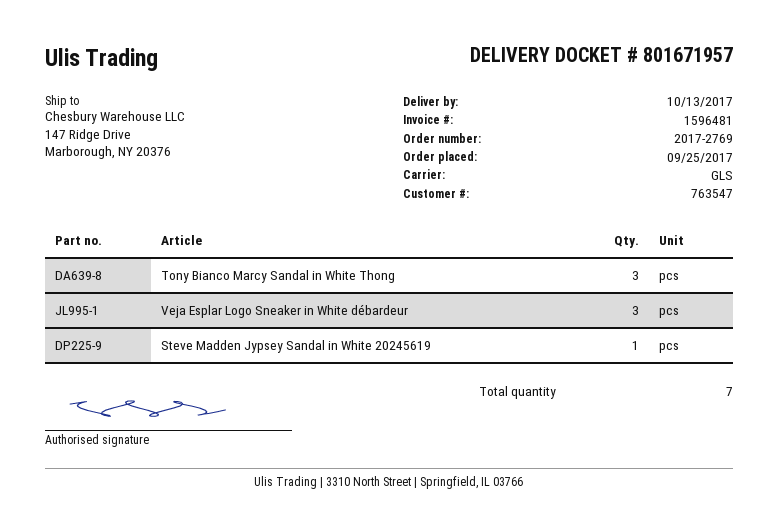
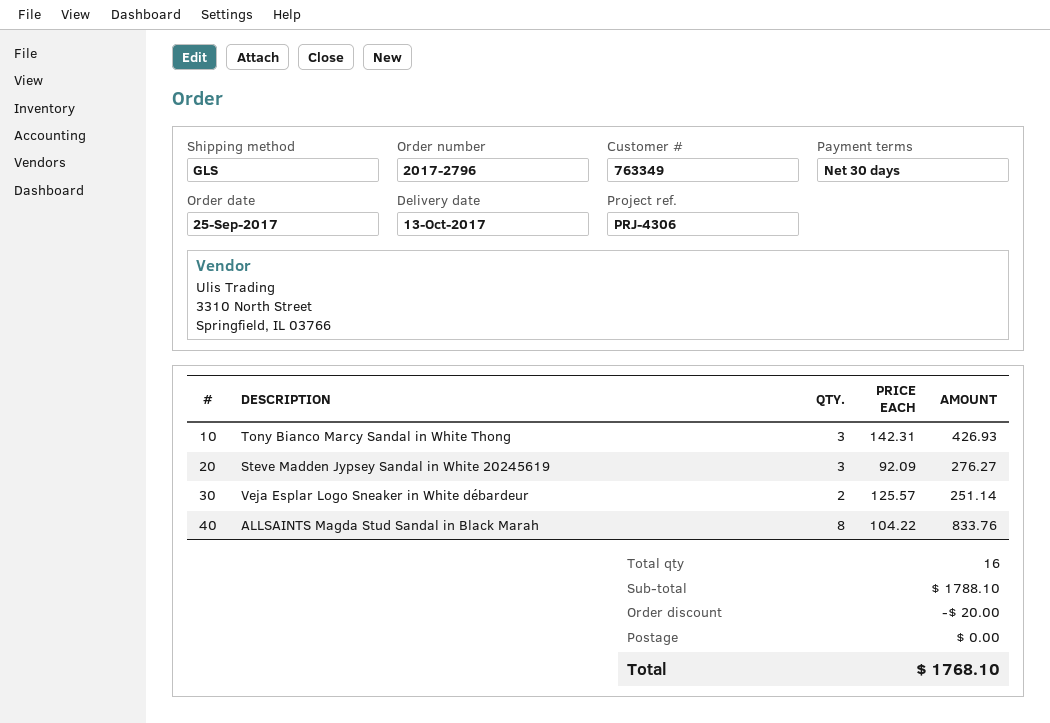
order number: 2017-2769 -> 2017-2796
customer number: 763547 -> 763349
Veja Esplar Logo Sneaker in White débardeur: 3 -> 2
Steve Madden Jypsey Sandal in White 20245619: 1 -> 3
ALLSAINTS Magda Stud Sandal in Black Marah: none -> 8
total quantity: 7 -> 16

